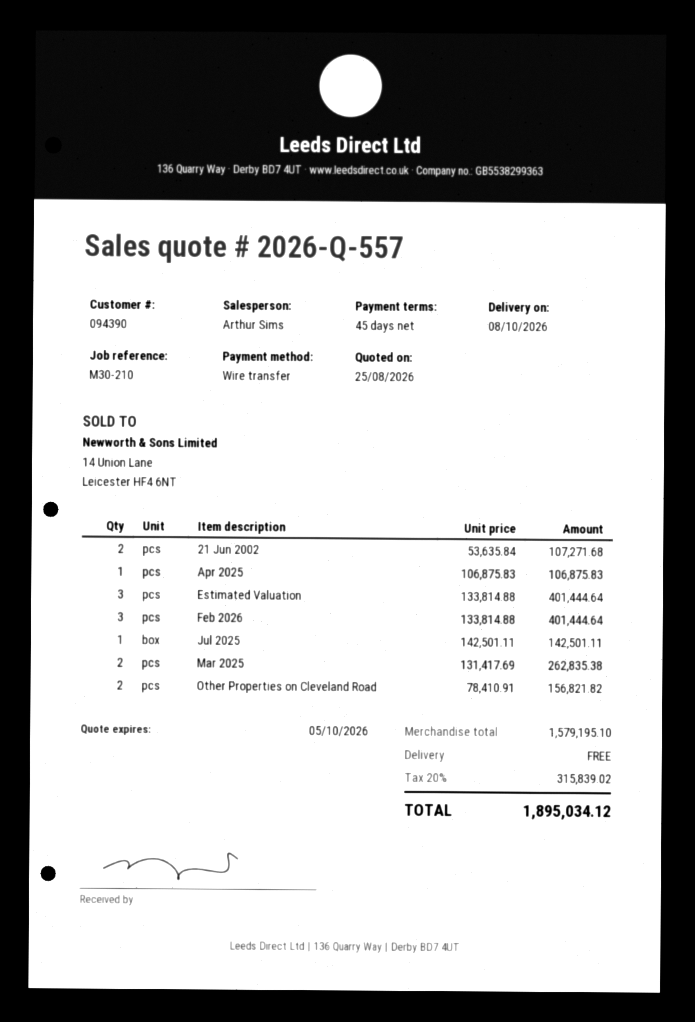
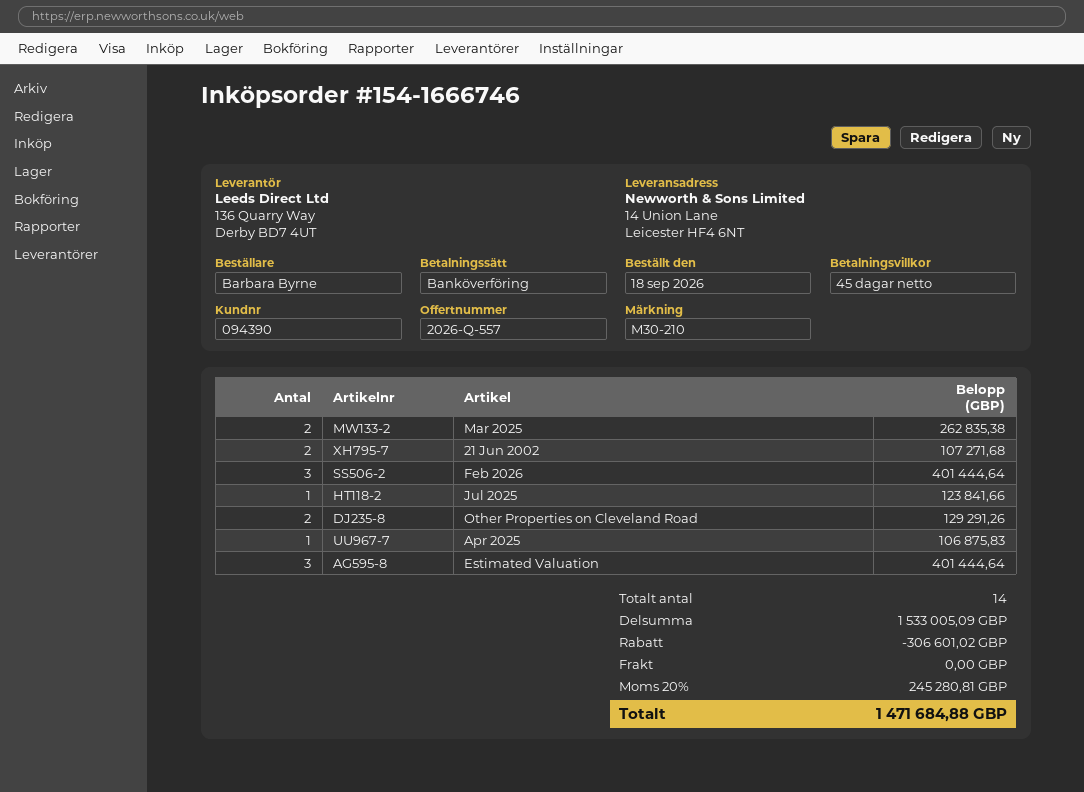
Jul 2025: 1 for 142501.11 -> 1 for 123841.66
Other Properties on Cleveland Road: 2 for 156821.82 -> 2 for 129291.26
subtotal: 1579195.10 -> 1533005.09
discount: none -> 306601.02
tax: 20% = 315839.02 -> 20% = 245280.81
total: 1895034.12 -> 1471684.88

